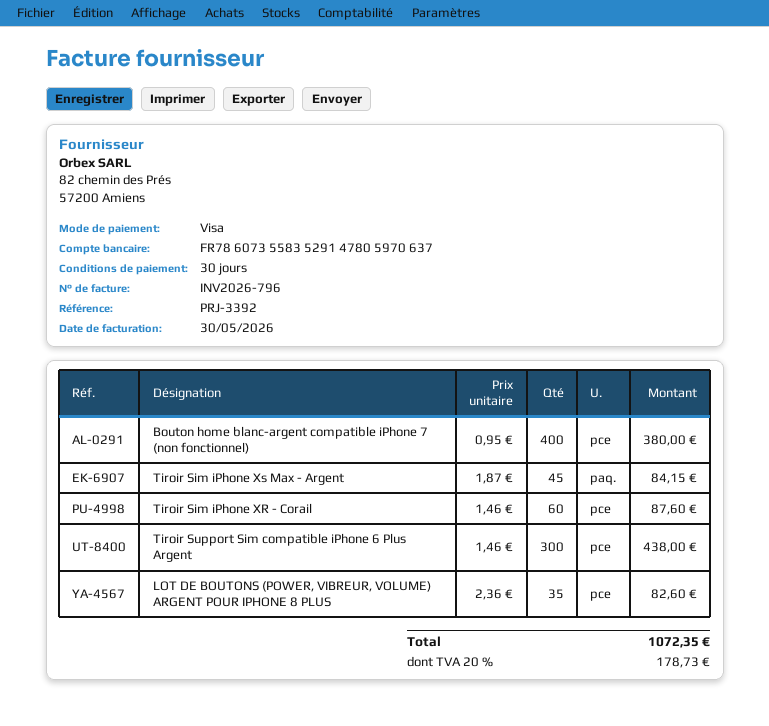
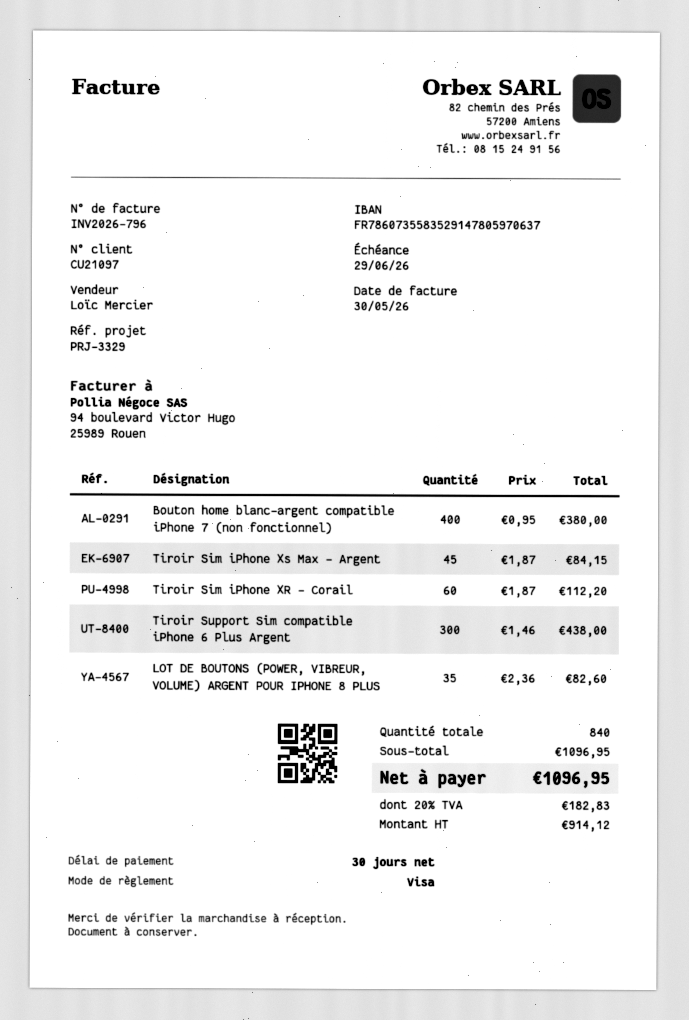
reference: PRJ-3392 -> PRJ-3329
Tiroir Sim iPhone XR - Corail: 60 x 1.46 = 87.60 -> 60 x 1.87 = 112.20
tax: 20% = 178.73 -> 20% = 182.83
total: 1072.35 -> 1096.95

